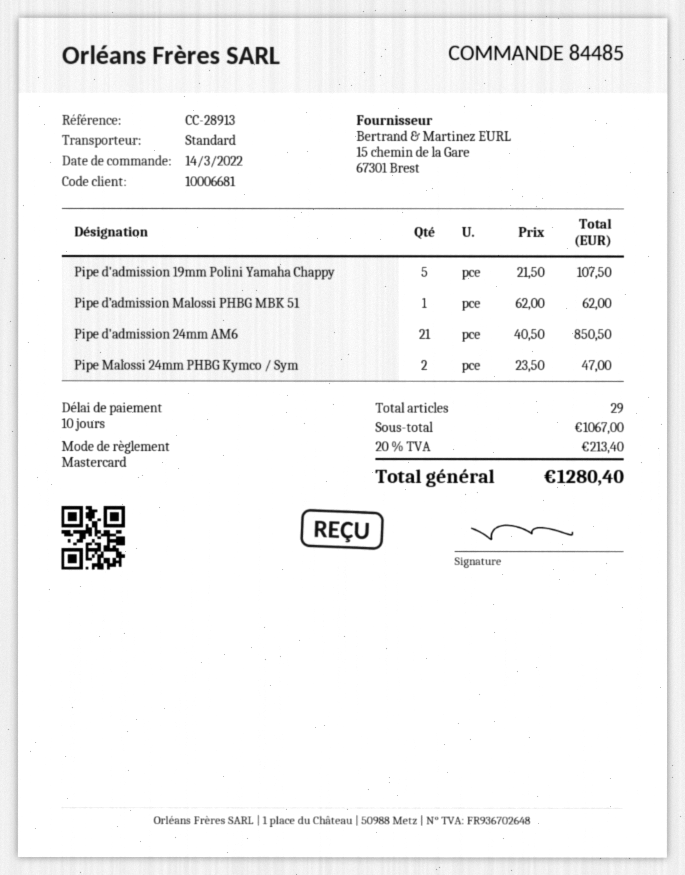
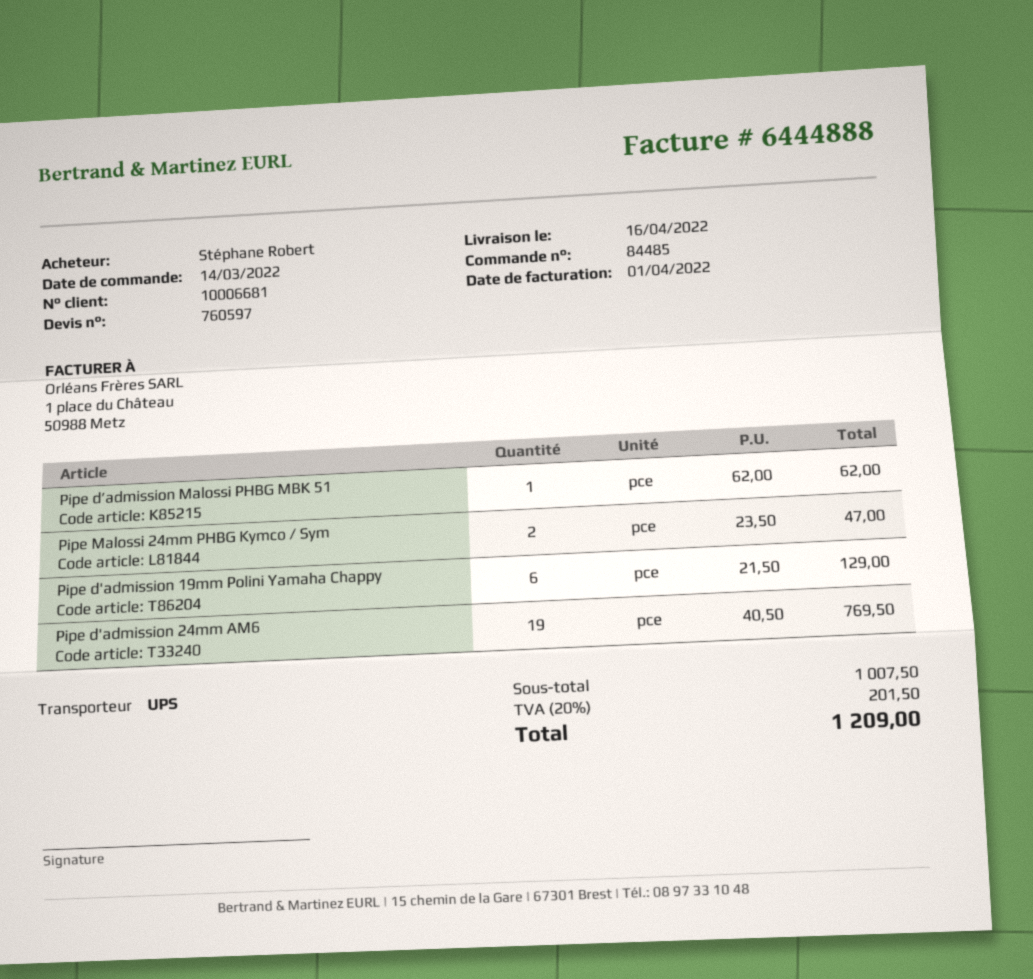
shipping method: standard -> UPS
Pipe d'admission 19mm Polini Yamaha Chappy: 5 x 21.50 = 107.50 -> 6 x 21.50 = 129.00
Pipe d'admission 24mm AM6: 21 x 40.50 = 850.50 -> 19 x 40.50 = 769.50
subtotal: 1067.00 -> 1007.50
tax: 20% = 213.40 -> 20% = 201.50
total: 1280.40 -> 1209.00

